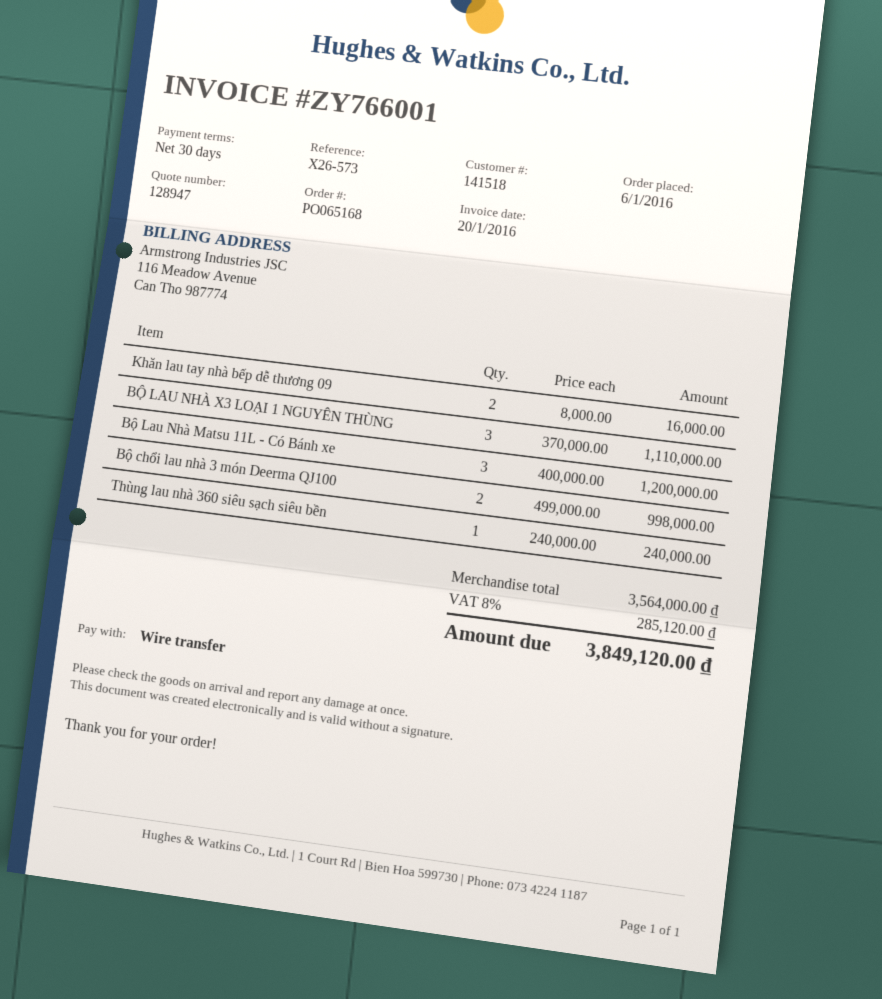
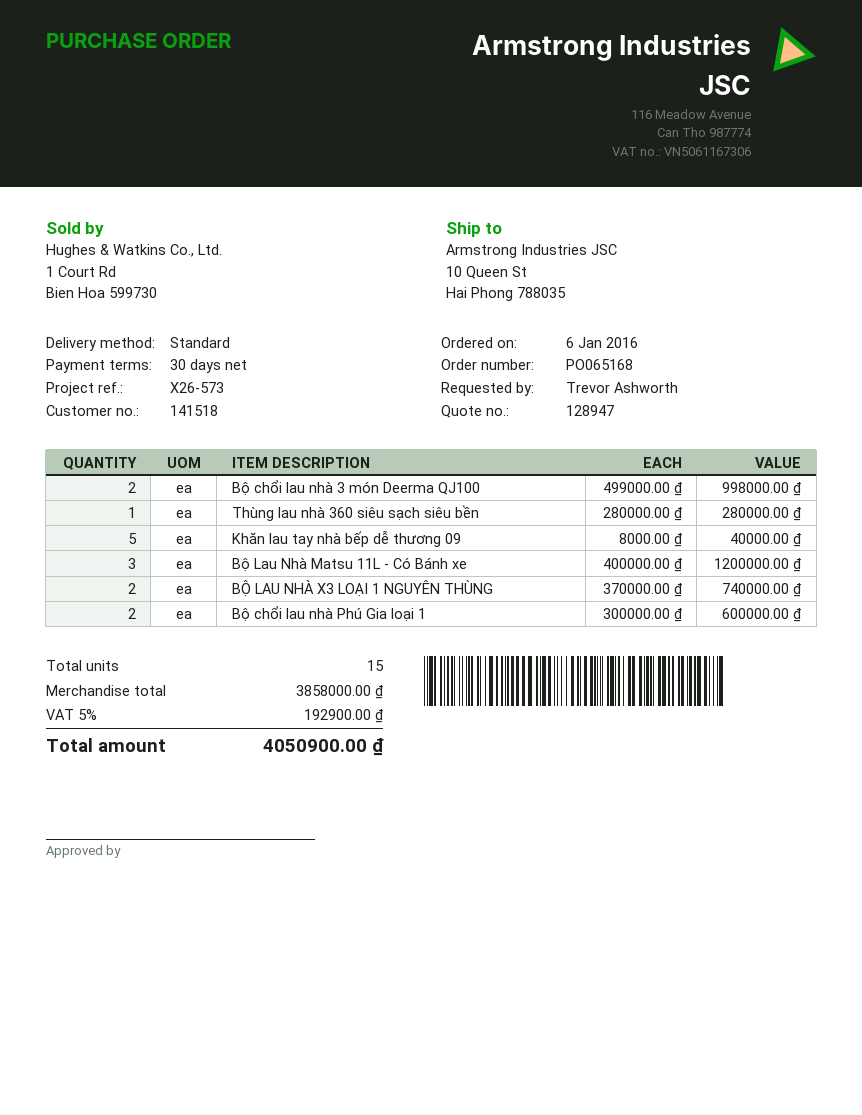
Khăn lau tay nhà bếp dễ thương 09: 2 x 8000.00 = 16000.00 -> 5 x 8000.00 = 40000.00
BỘ LAU NHÀ X3 LOẠI 1 NGUYÊN THÙNG: 3 x 370000.00 = 1110000.00 -> 2 x 370000.00 = 740000.00
Thùng lau nhà 360 siêu sạch siêu bền: 1 x 240000.00 = 240000.00 -> 1 x 280000.00 = 280000.00
Bộ chổi lau nhà Phú Gia loại 1: none -> 2 x 300000.00 = 600000.00
subtotal: 3564000.00 -> 3858000.00
tax: 8% = 285120.00 -> 5% = 192900.00
total: 3849120.00 -> 4050900.00

